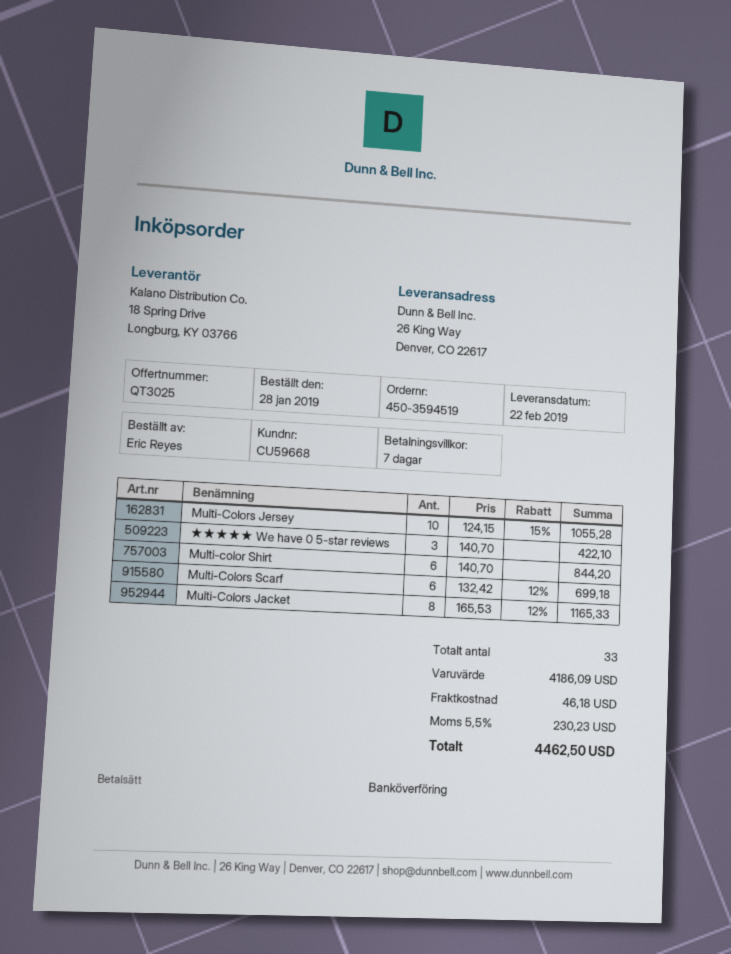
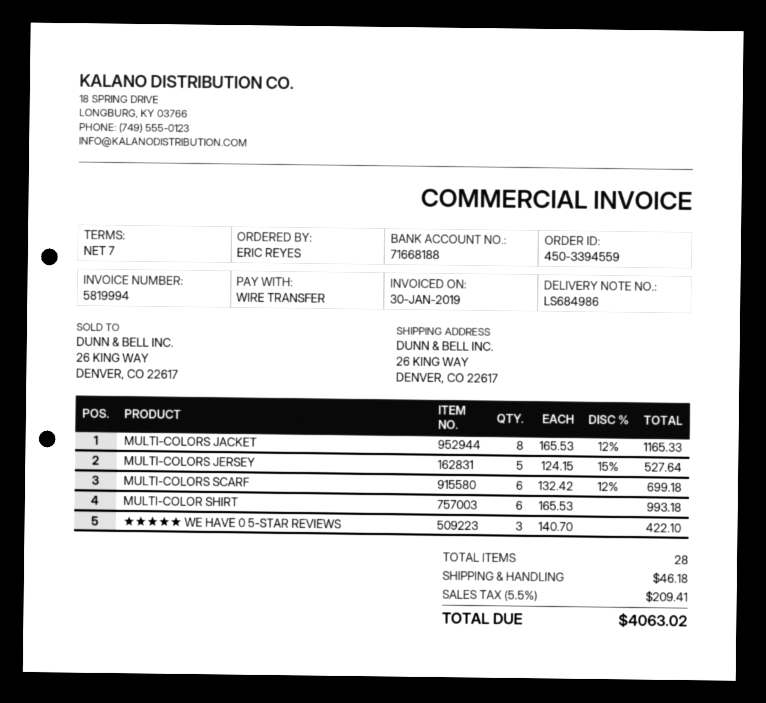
order number: 450-3594519 -> 450-3394559
Multi-Colors Jersey: 10 x 124.15 - 15% = 1055.28 -> 5 x 124.15 - 15% = 527.64
Multi-color Shirt: 6 x 140.70 = 844.20 -> 6 x 165.53 = 993.18
total quantity: 33 -> 28
tax: 5.5% = 230.23 -> 5.5% = 209.41
total: 4462.50 -> 4063.02

